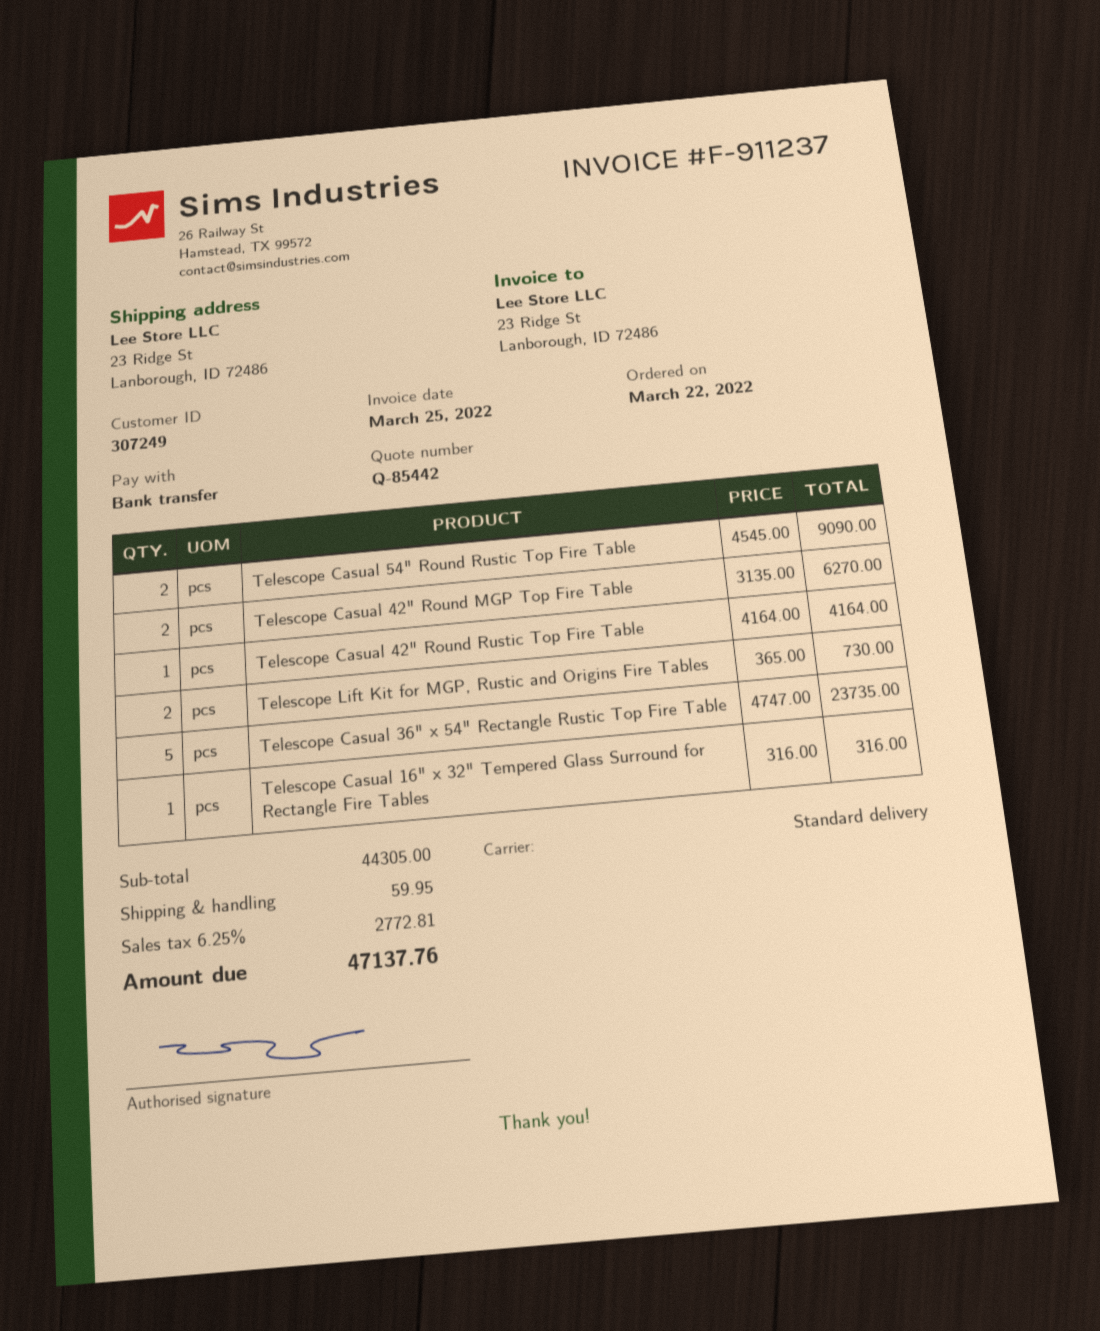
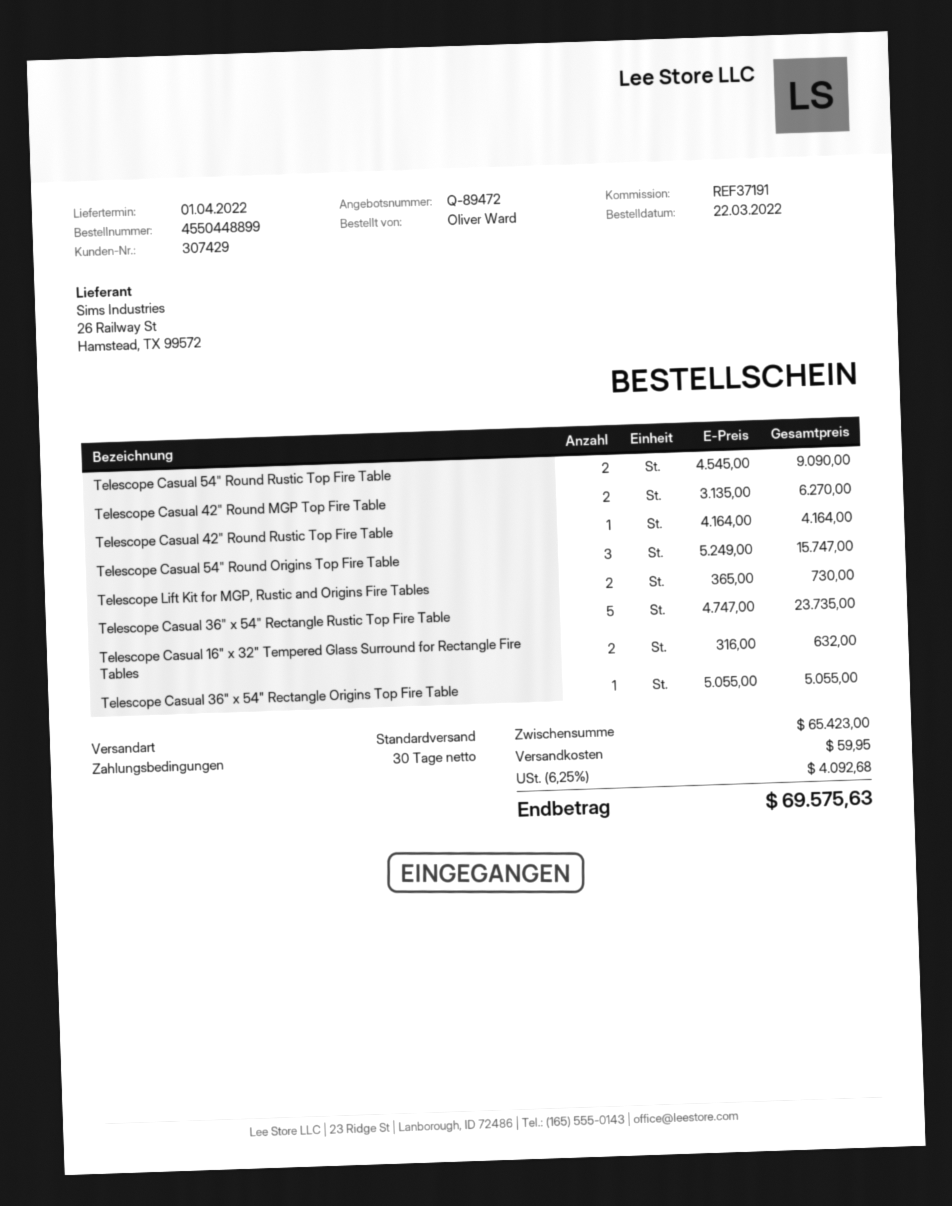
quote number: Q-85442 -> Q-89472
customer number: 307249 -> 307429
Telescope Casual 16" x 32" Tempered Glass Surround for Rectangle Fire Tables: 1 x 316.00 = 316.00 -> 2 x 316.00 = 632.00
Telescope Casual 54" Round Origins Top Fire Table: none -> 3 x 5249.00 = 15747.00
Telescope Casual 36" x 54" Rectangle Origins Top Fire Table: none -> 1 x 5055.00 = 5055.00
subtotal: 44305.00 -> 65423.00
tax: 6.25% = 2772.81 -> 6.25% = 4092.68
total: 47137.76 -> 69575.63

